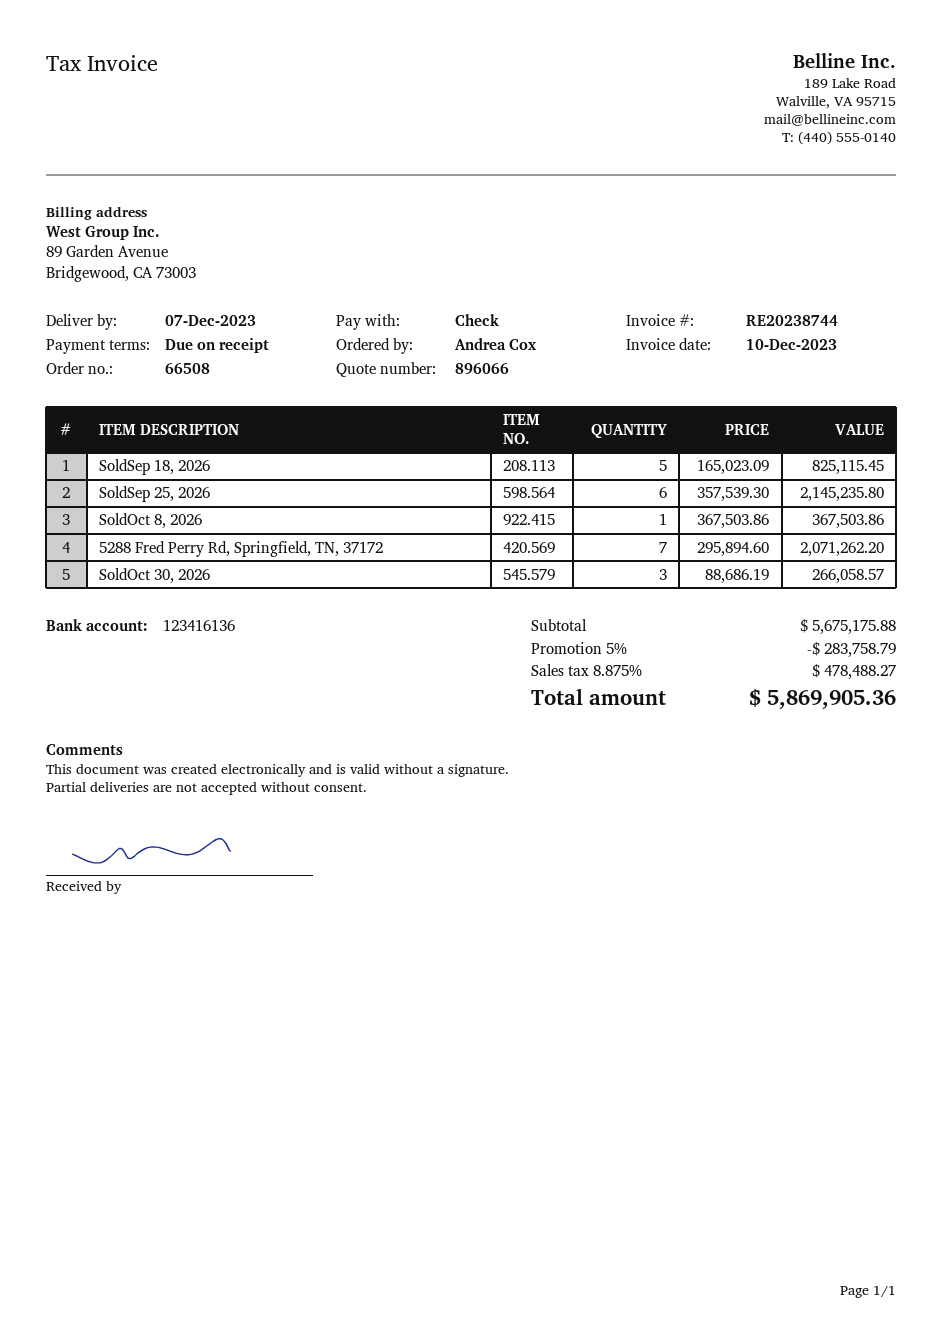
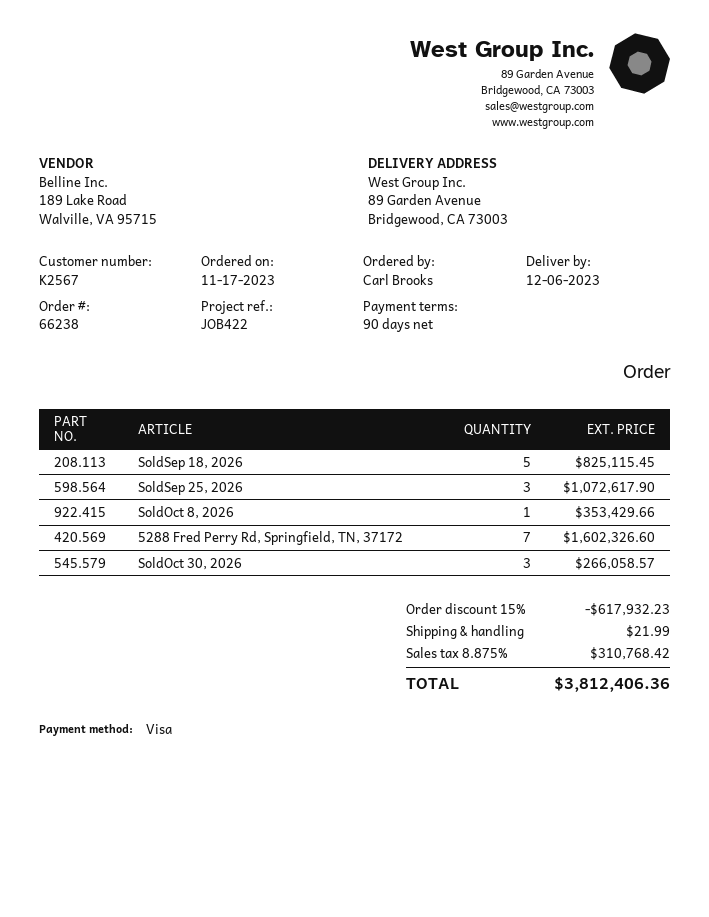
order number: 66508 -> 66238
delivery date: 2023-12-07 -> 2023-12-06
payment terms: on receipt -> 90 days
ordered by: Andrea Cox -> Carl Brooks
payment method: cheque -> Visa
SoldSep 25, 2026: 6 for 2145235.80 -> 3 for 1072617.90
SoldOct 8, 2026: 1 for 367503.86 -> 1 for 353429.66
5288 Fred Perry Rd, Springfield, TN, 37172: 7 for 2071262.20 -> 7 for 1602326.60
discount: 5% = 283758.79 -> 15% = 617932.23
shipping: none -> 21.99
tax: 8.875% = 478488.27 -> 8.875% = 310768.42
total: 5869905.36 -> 3812406.36

